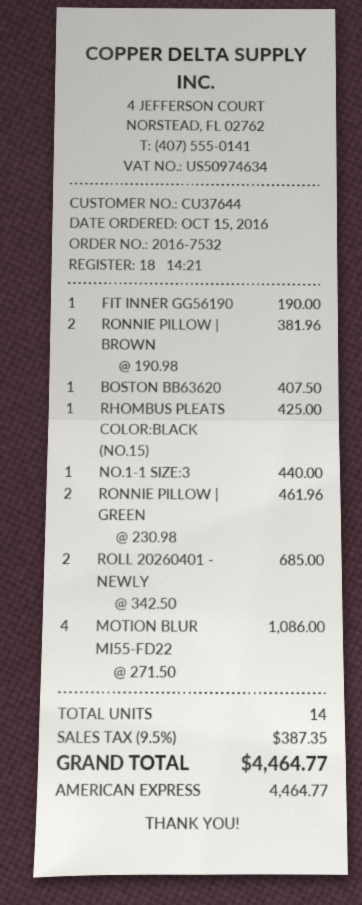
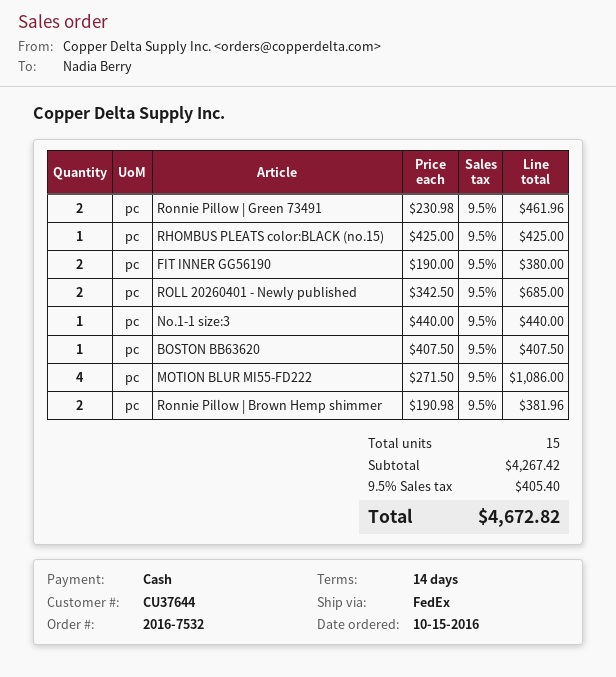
payment method: American Express -> cash
FIT INNER GG56190: 1 x 190.00 = 190.00 -> 2 x 190.00 = 380.00
total quantity: 14 -> 15
tax: 9.5% = 387.35 -> 9.5% = 405.40
total: 4464.77 -> 4672.82

